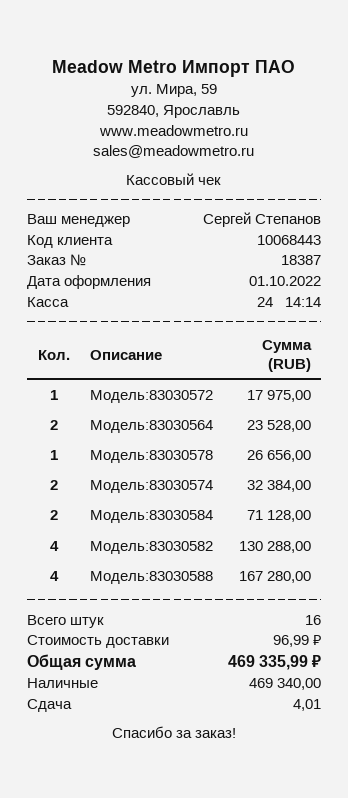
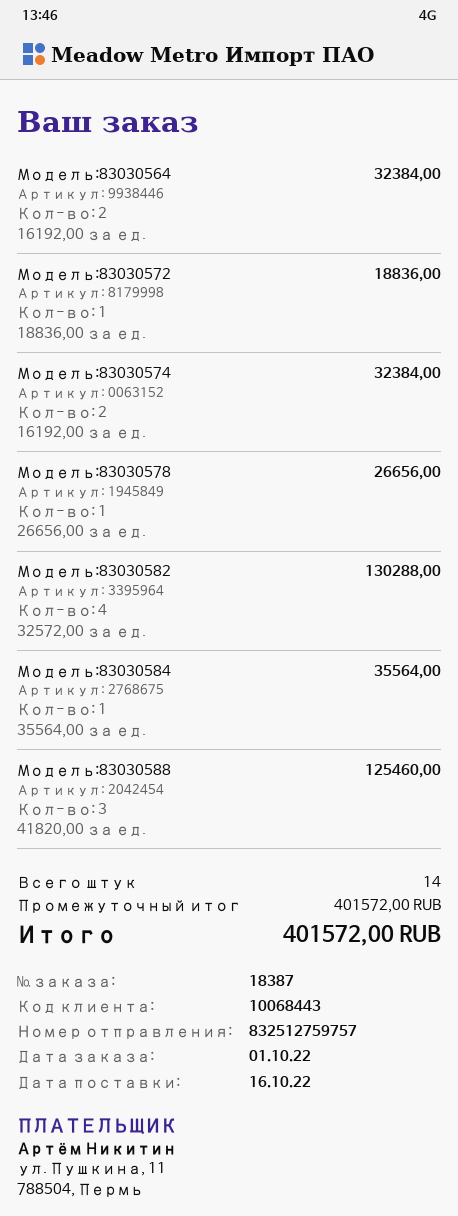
Модель:83030572: 1 for 17975.00 -> 1 for 18836.00
Модель:83030564: 2 for 23528.00 -> 2 for 32384.00
Модель:83030584: 2 for 71128.00 -> 1 for 35564.00
Модель:83030588: 4 for 167280.00 -> 3 for 125460.00
total quantity: 16 -> 14
shipping: 96.99 -> none
total: 469335.99 -> 401572.00

